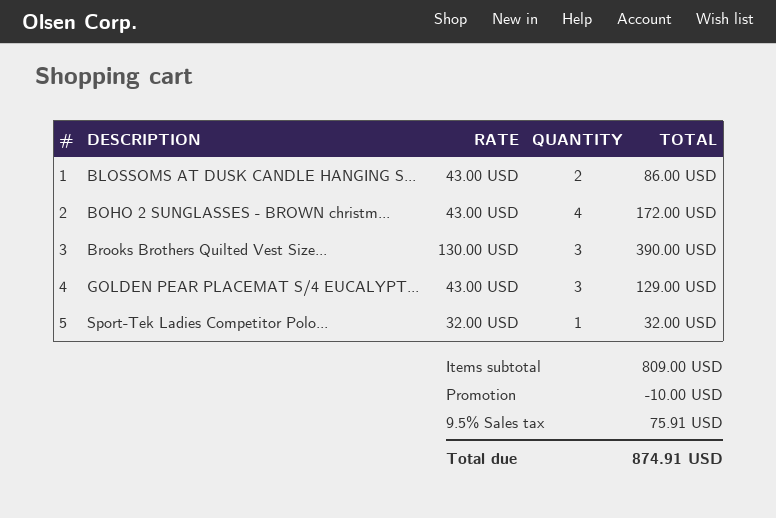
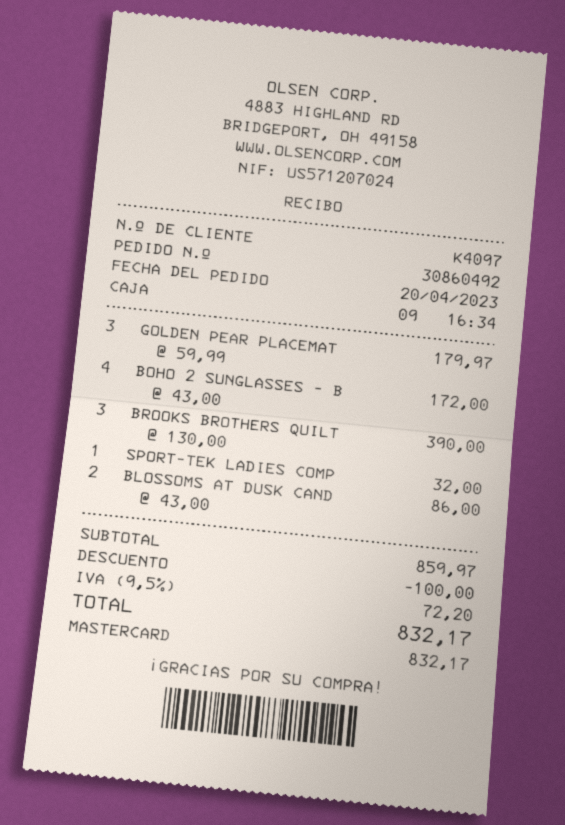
GOLDEN PEAR PLACEMAT S/4 EUCALYPT...: 3 x 43.00 = 129.00 -> 3 x 59.99 = 179.97
subtotal: 809.00 -> 859.97
discount: 10.00 -> 100.00
tax: 9.5% = 75.91 -> 9.5% = 72.20
total: 874.91 -> 832.17

